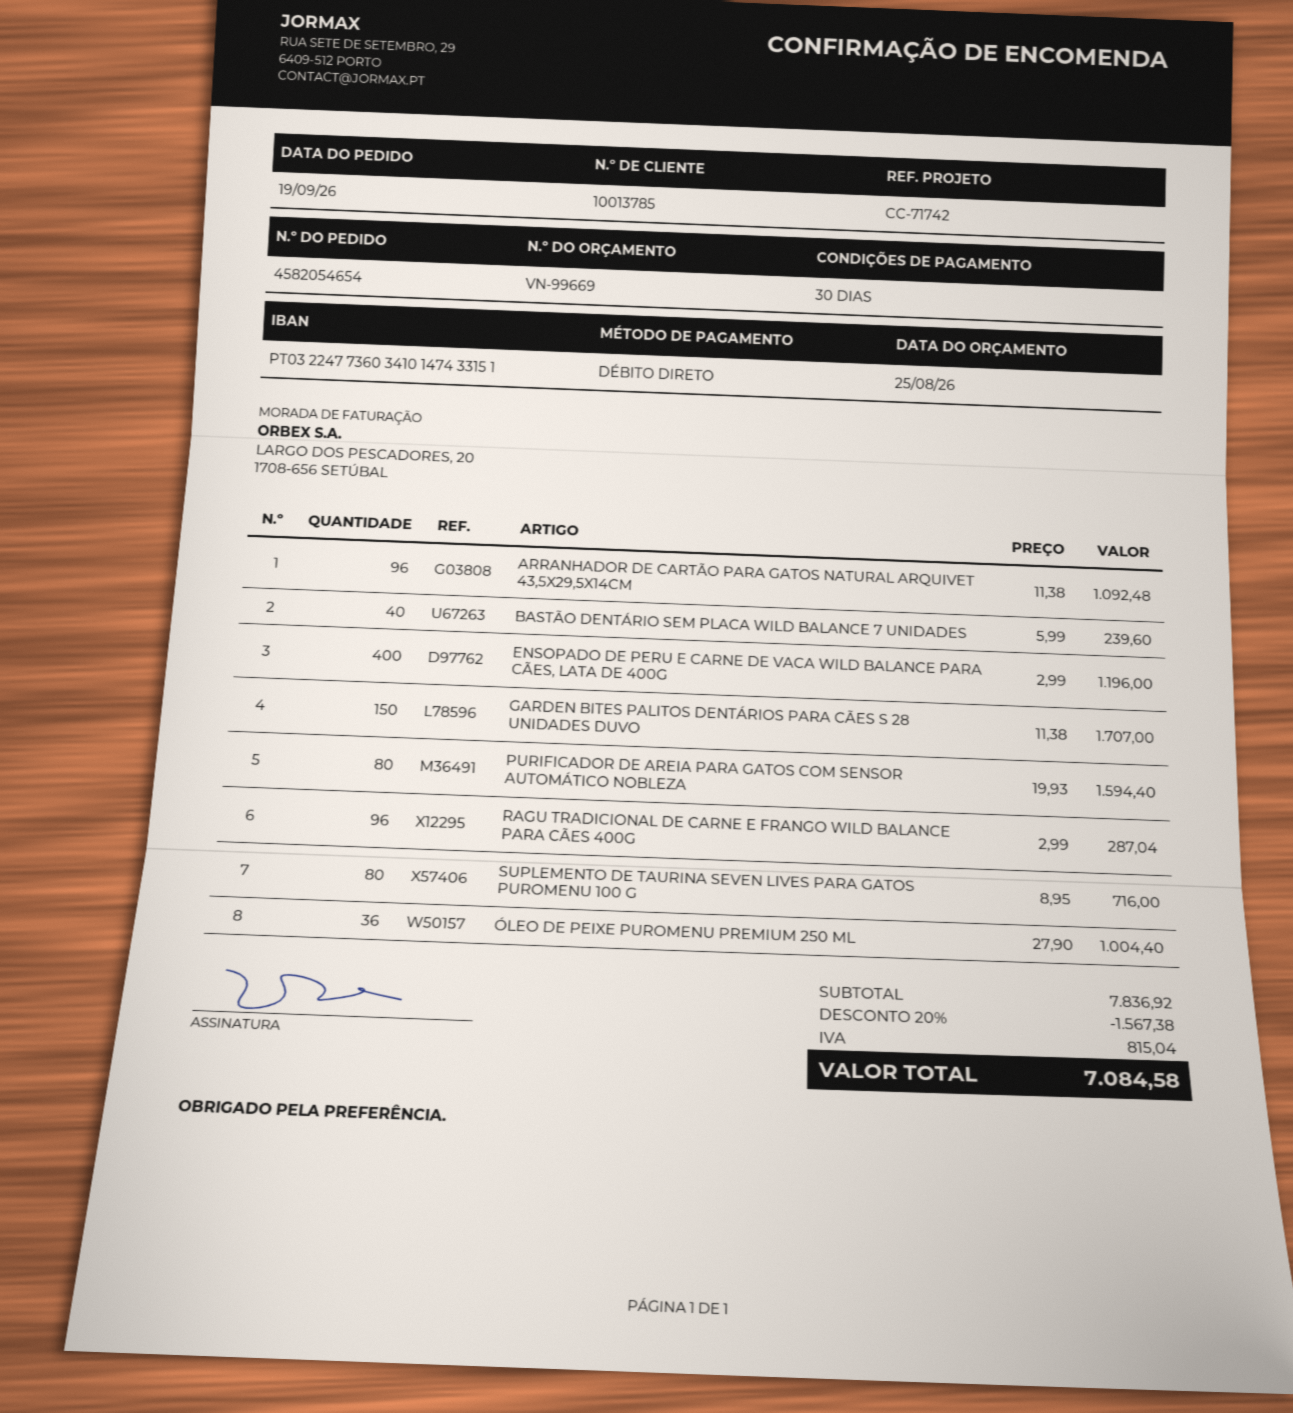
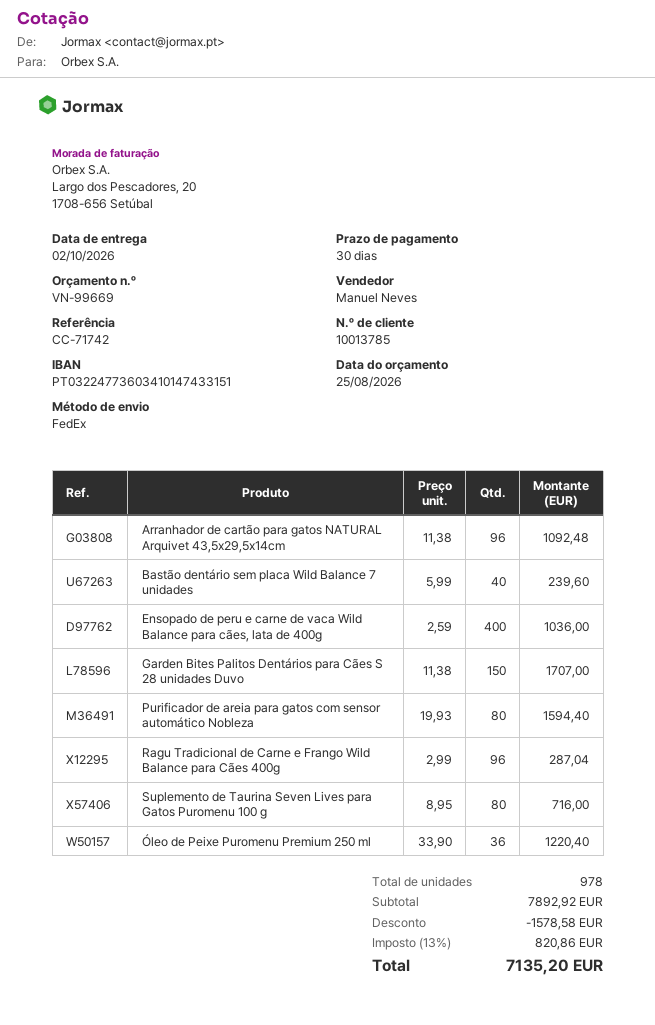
ENSOPADO DE PERU E CARNE DE VACA WILD BALANCE PARA CÃES, LATA DE 400G: 400 x 2.99 = 1196.00 -> 400 x 2.59 = 1036.00
ÓLEO DE PEIXE PUROMENU PREMIUM 250 ML: 36 x 27.90 = 1004.40 -> 36 x 33.90 = 1220.40
subtotal: 7836.92 -> 7892.92
discount: 1567.38 -> 1578.58
tax: 815.04 -> 820.86
total: 7084.58 -> 7135.20

